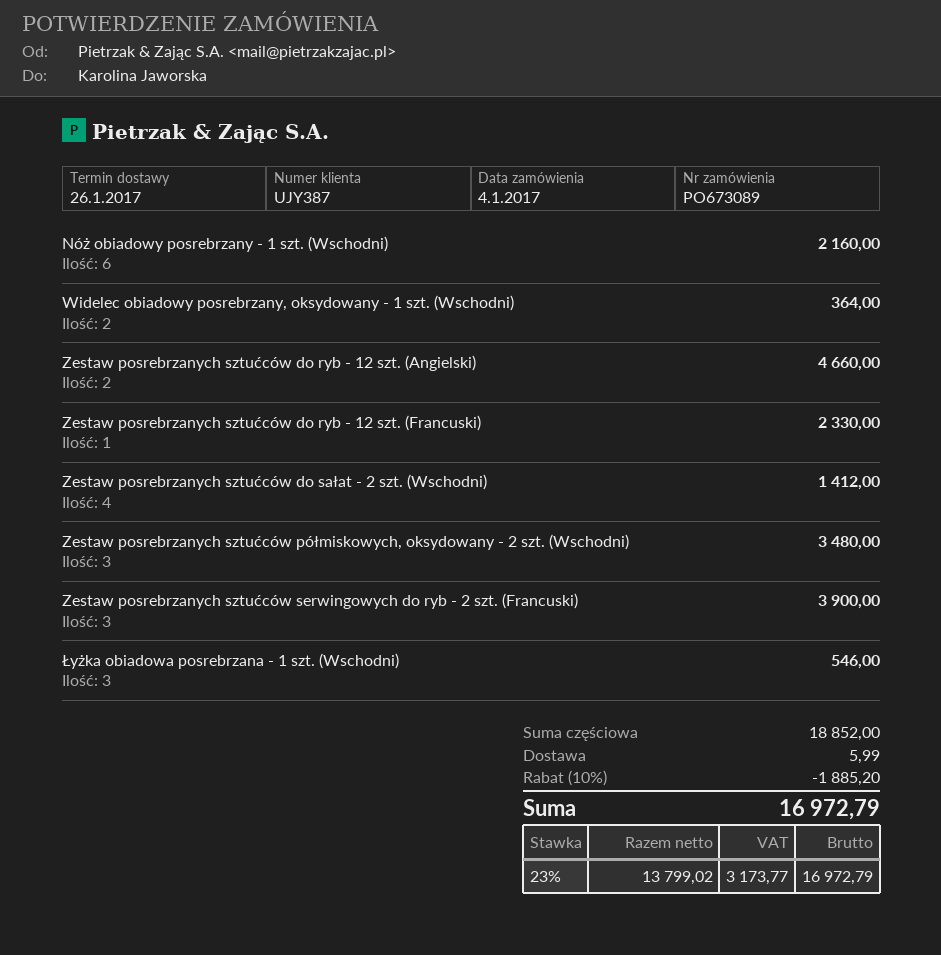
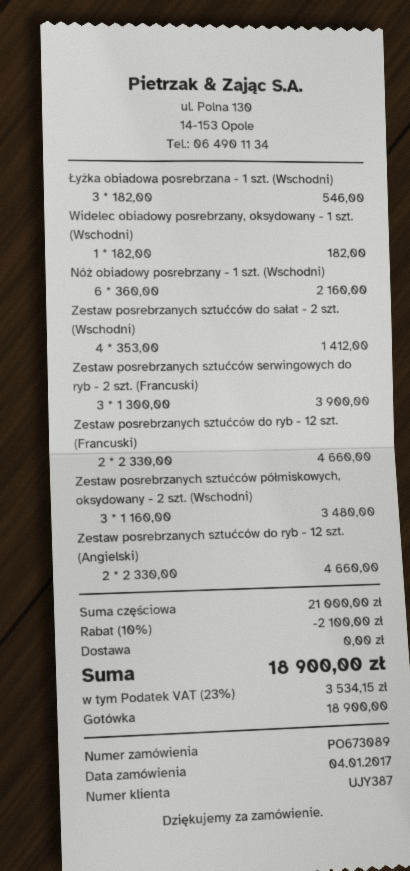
Widelec obiadowy posrebrzany, oksydowany - 1 szt. (Wschodni): 2 for 364.00 -> 1 for 182.00
Zestaw posrebrzanych sztućców do ryb - 12 szt. (Francuski): 1 for 2330.00 -> 2 for 4660.00
subtotal: 18852.00 -> 21000.00
discount: 10% = 1885.20 -> 10% = 2100.00
shipping: 5.99 -> 0.00
tax: 23% = 3173.77 -> 23% = 3534.15
total: 16972.79 -> 18900.00

